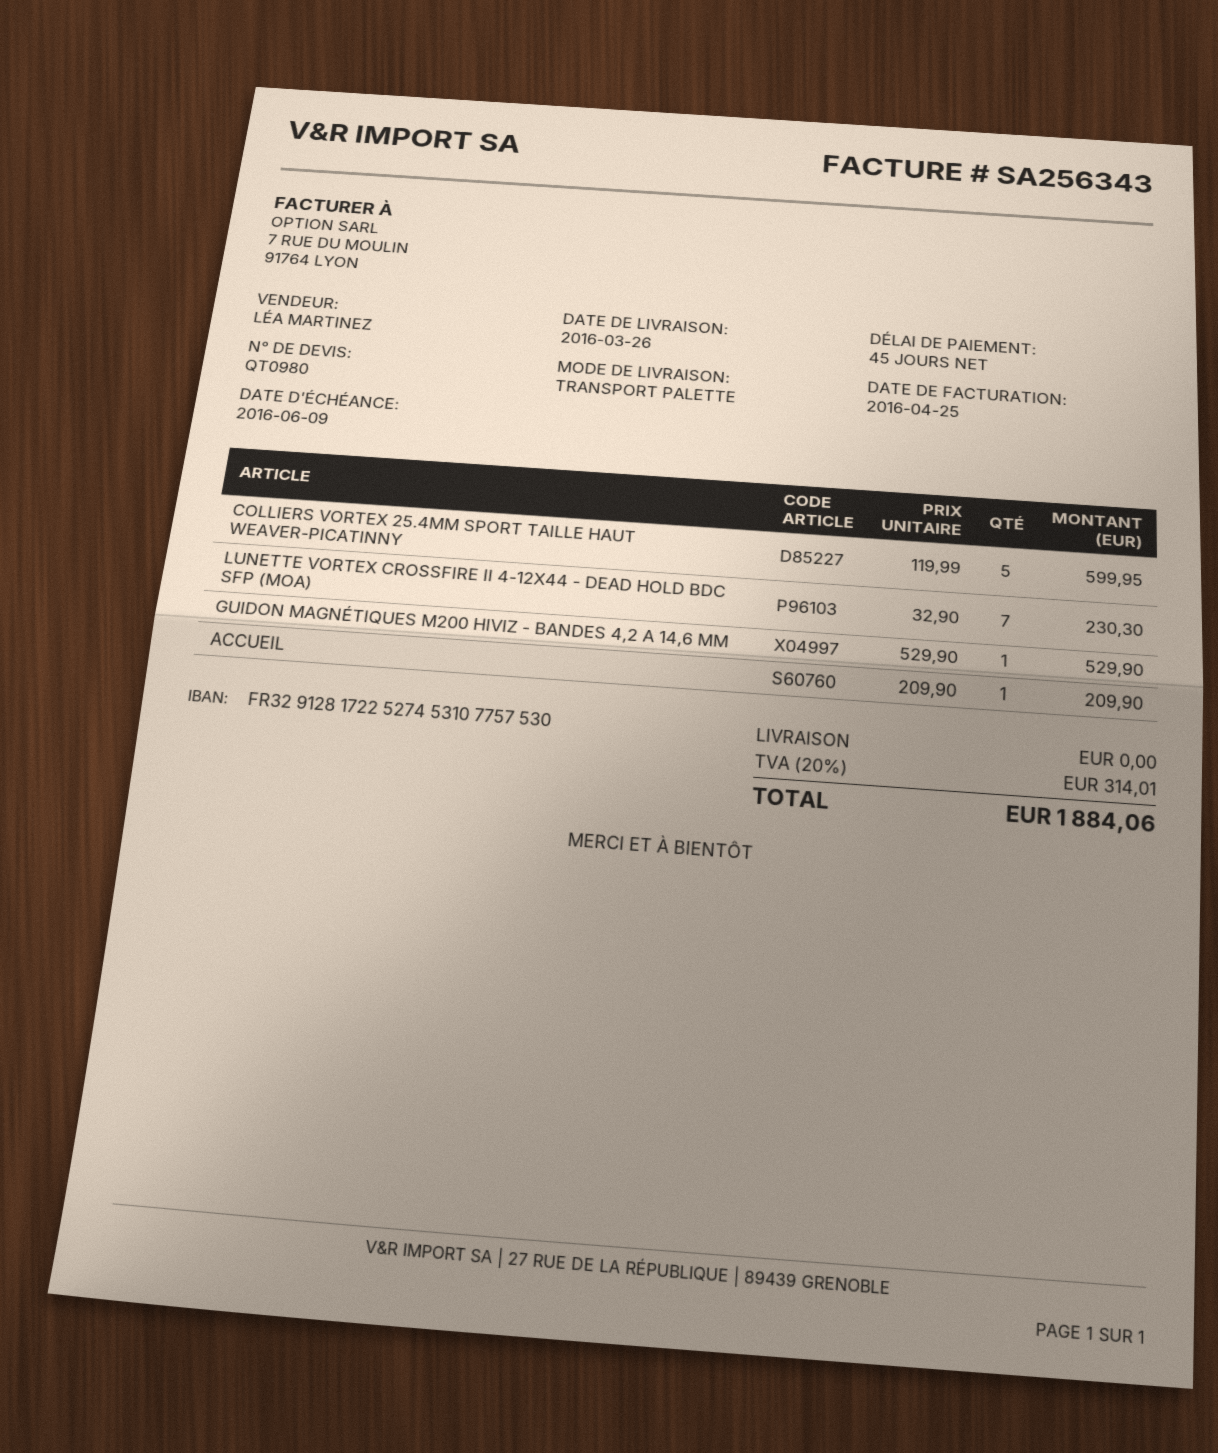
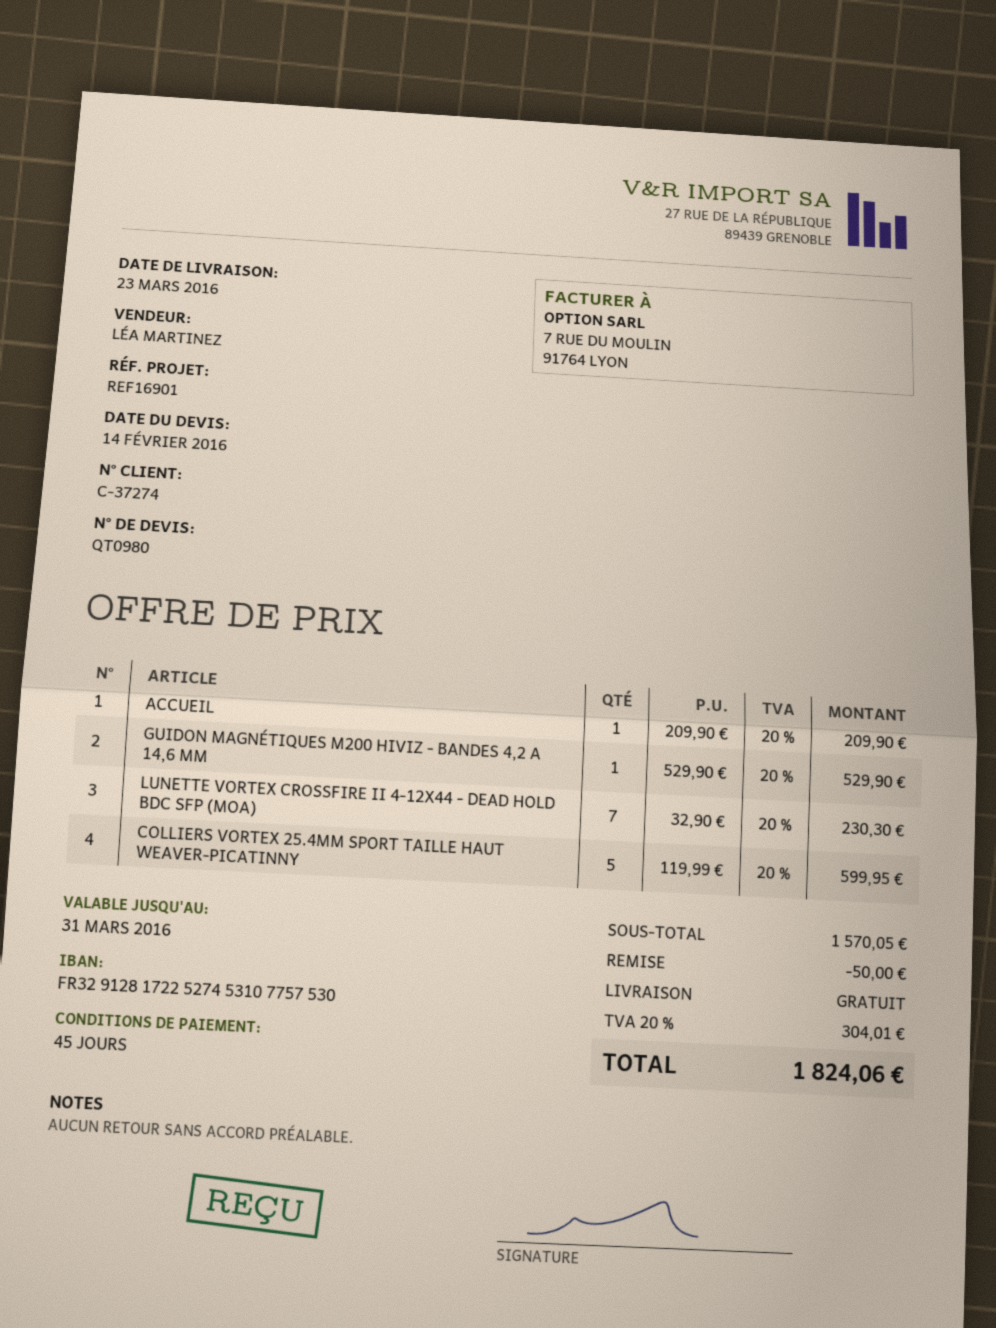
delivery date: 2016-03-26 -> 2016-03-23
discount: none -> 50.00
tax: 20% = 314.01 -> 20% = 304.01
total: 1884.06 -> 1824.06

